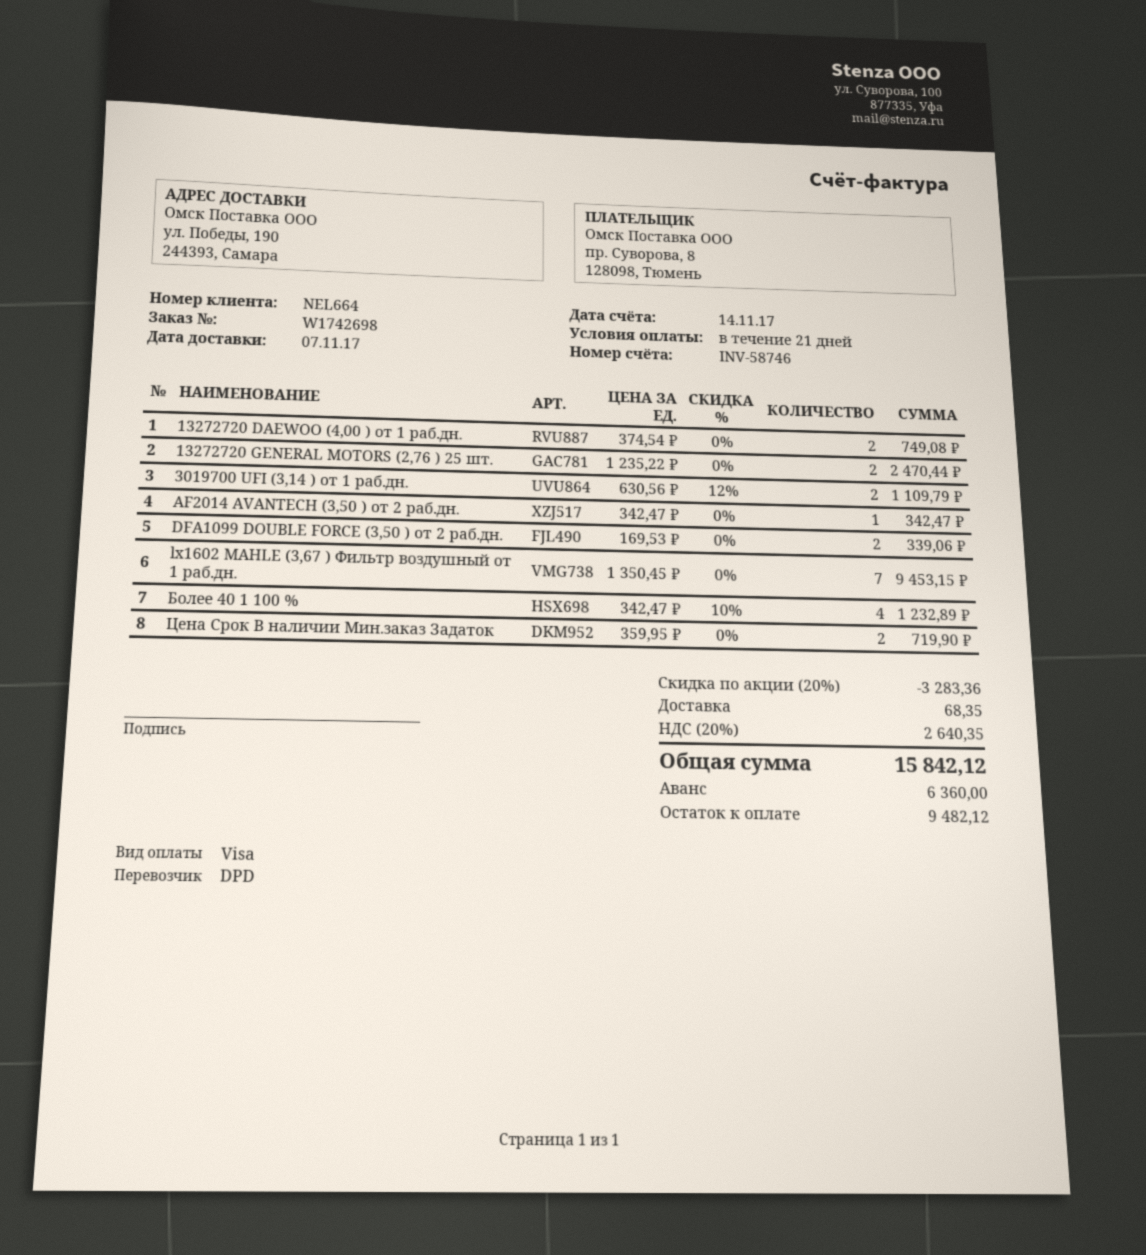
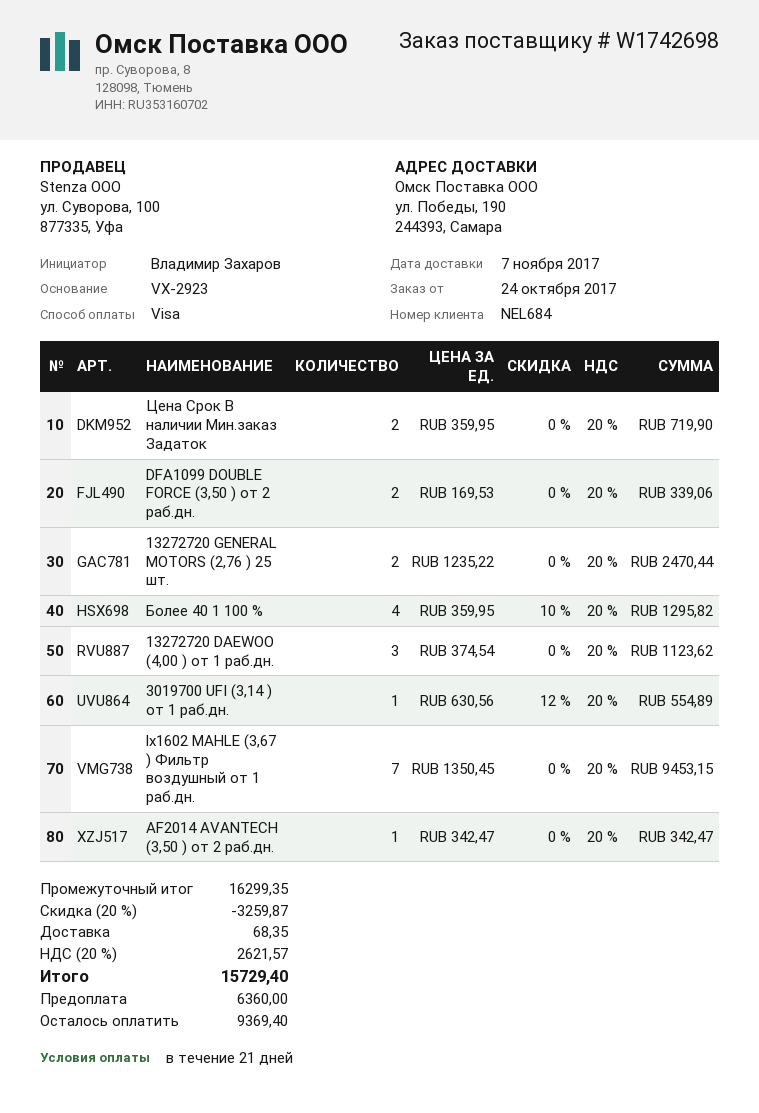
customer number: NEL664 -> NEL684
13272720 DAEWOO (4,00 ) от 1 раб.дн.: 2 x 374.54 = 749.08 -> 3 x 374.54 = 1123.62
3019700 UFI (3,14 ) от 1 раб.дн.: 2 x 630.56 - 12% = 1109.79 -> 1 x 630.56 - 12% = 554.89
Более 40 1 100 %: 4 x 342.47 - 10% = 1232.89 -> 4 x 359.95 - 10% = 1295.82
discount: 20% = 3283.36 -> 20% = 3259.87
tax: 20% = 2640.35 -> 20% = 2621.57
total: 15842.12 -> 15729.40
balance: 9482.12 -> 9369.40

